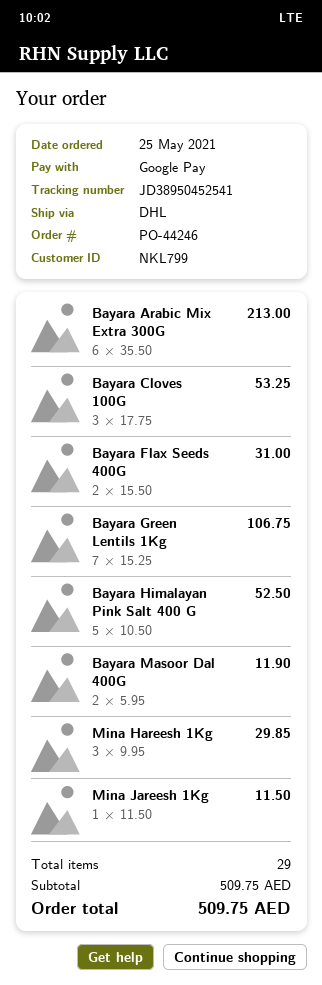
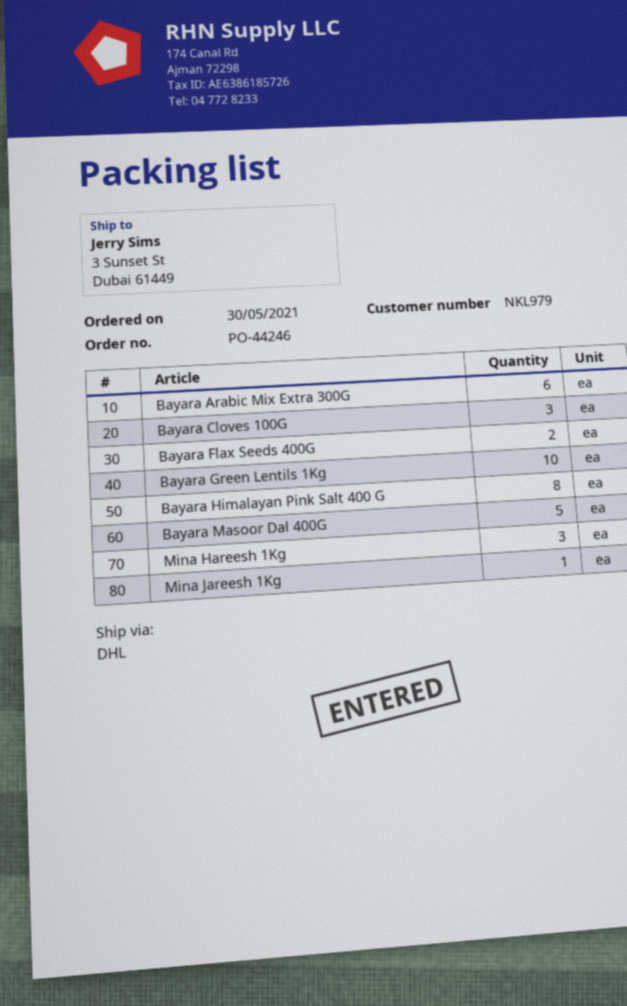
order date: 2021-05-25 -> 2021-05-30
customer number: NKL799 -> NKL979
Bayara Green Lentils 1Kg: 7 -> 10
Bayara Himalayan Pink Salt 400 G: 5 -> 8
Bayara Masoor Dal 400G: 2 -> 5

